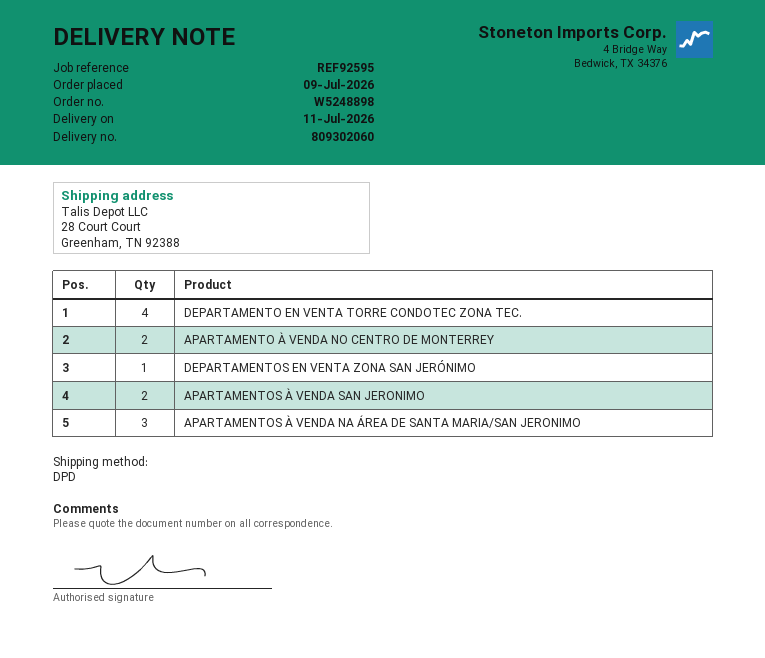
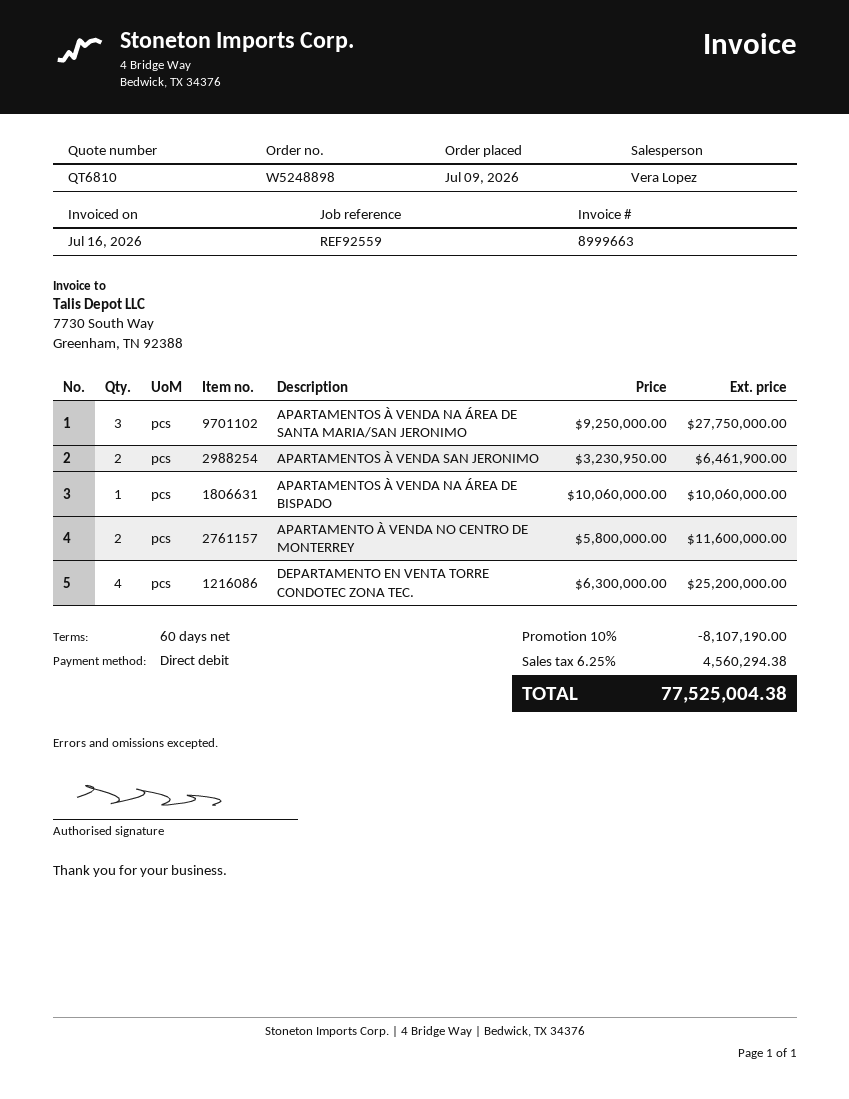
reference: REF92595 -> REF92559
DEPARTAMENTOS EN VENTA ZONA SAN JERÓNIMO: 1 -> none
APARTAMENTOS À VENDA NA ÁREA DE BISPADO: none -> 1

